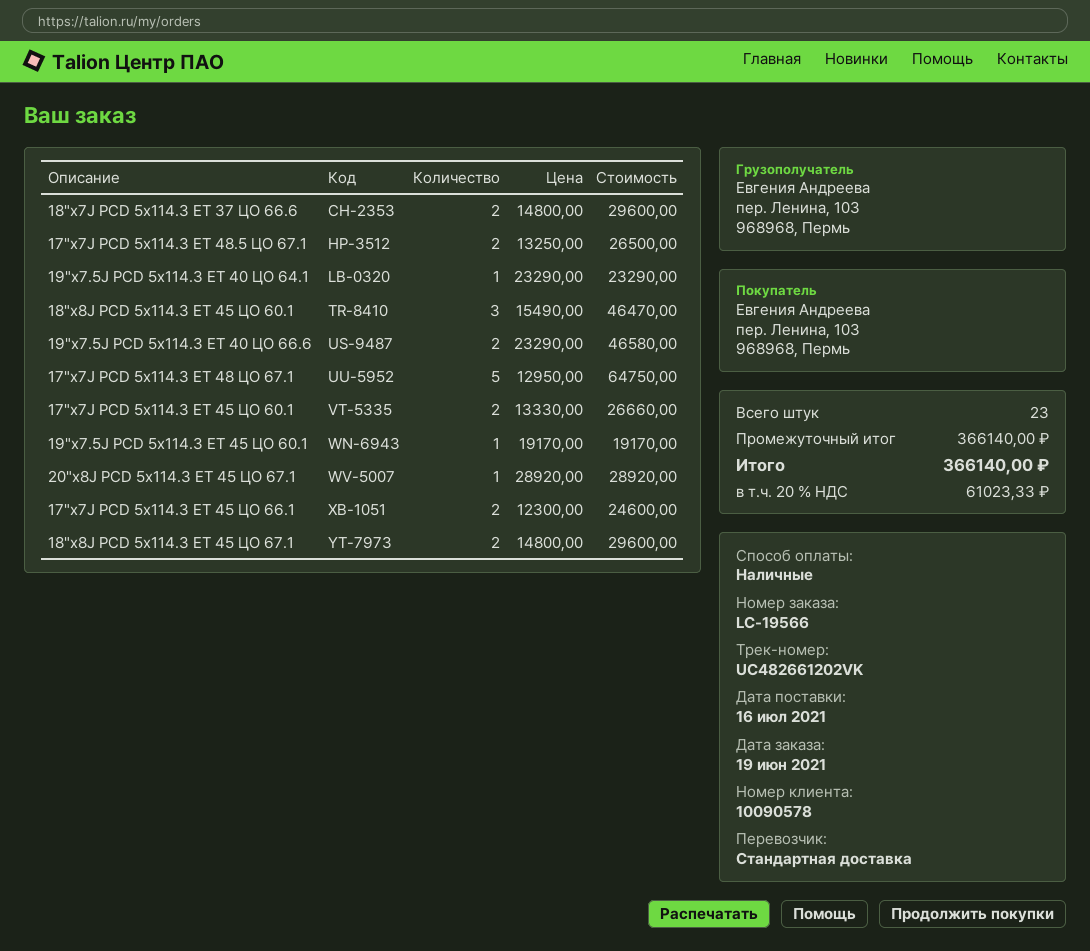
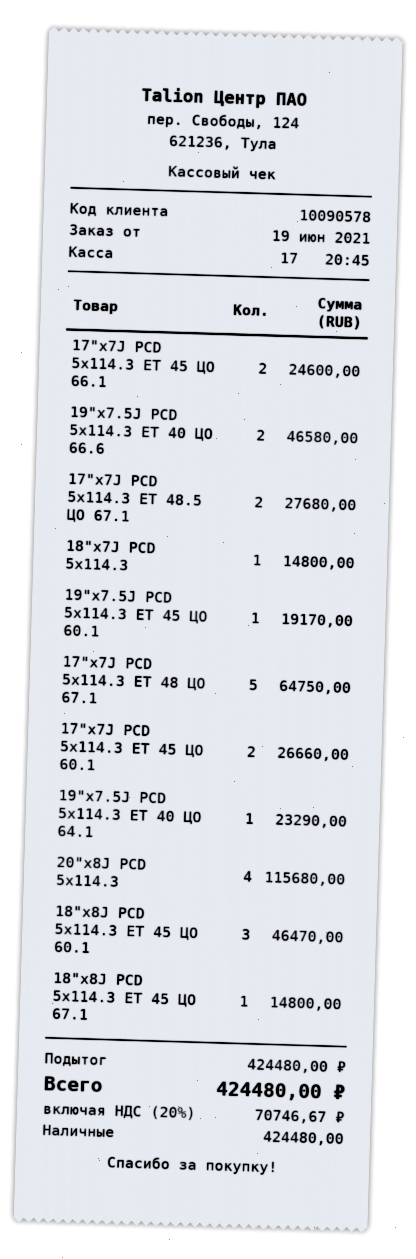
18"x7J PCD 5x114.3 ЕТ 37 ЦО 66.6: 2 for 29600.00 -> 1 for 14800.00
17"x7J PCD 5x114.3 ЕТ 48.5 ЦО 67.1: 2 for 26500.00 -> 2 for 27680.00
20"x8J PCD 5x114.3 ЕТ 45 ЦО 67.1: 1 for 28920.00 -> 4 for 115680.00
18"x8J PCD 5x114.3 ЕТ 45 ЦО 67.1: 2 for 29600.00 -> 1 for 14800.00
subtotal: 366140.00 -> 424480.00
tax: 20% = 61023.33 -> 20% = 70746.67
total: 366140.00 -> 424480.00

